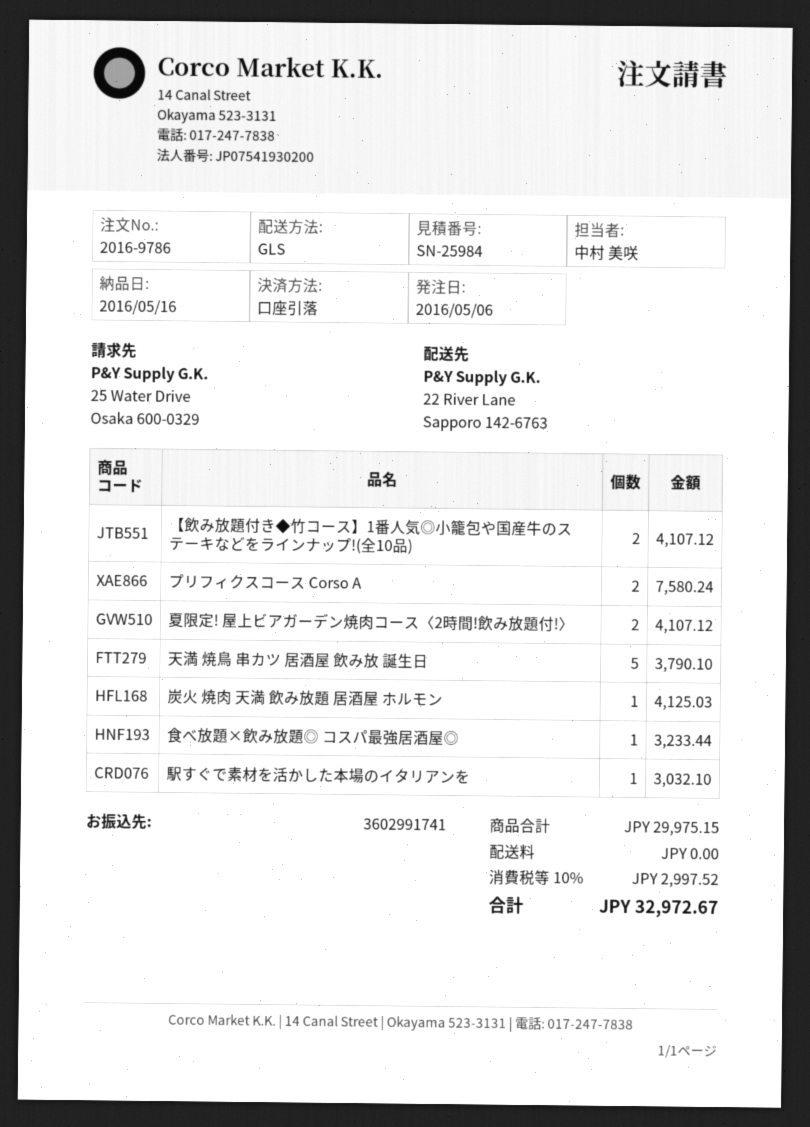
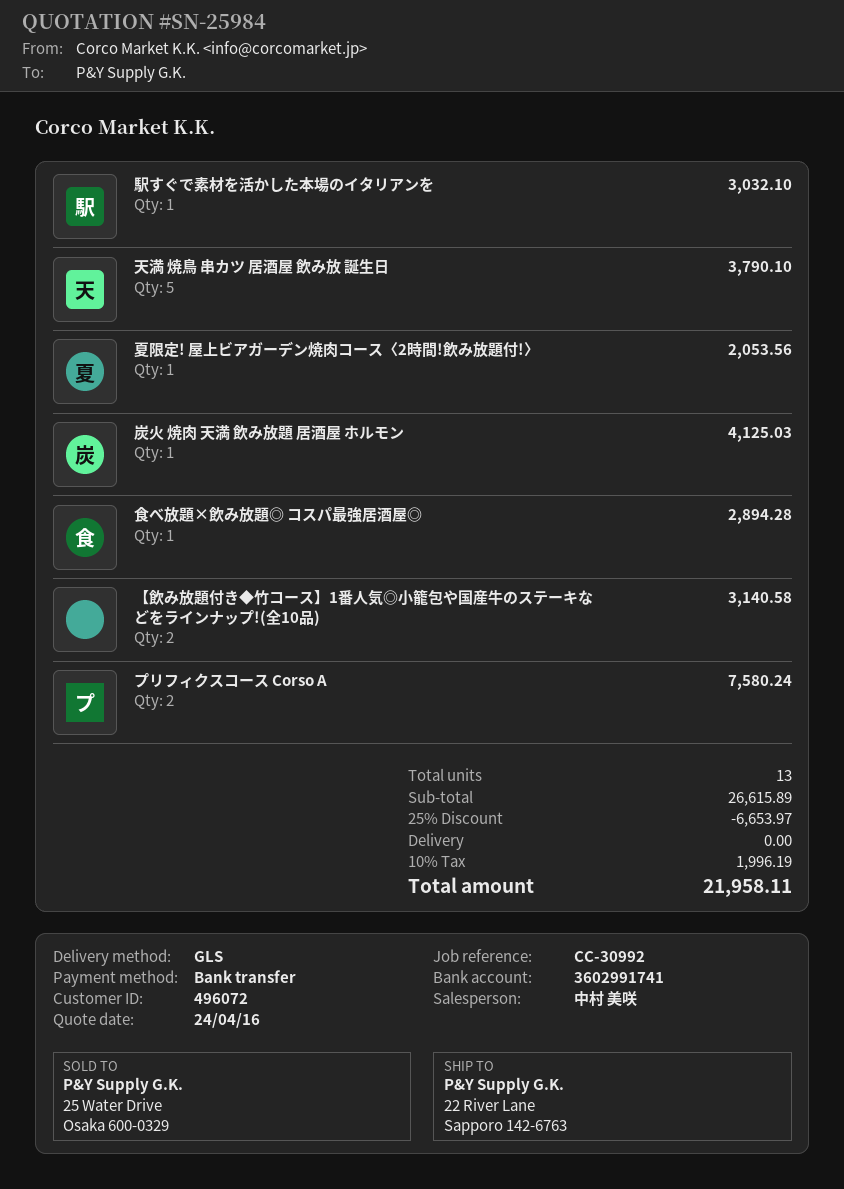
payment method: direct debit -> bank transfer
【飲み放題付き◆竹コース】1番人気◎小籠包や国産牛のステーキなどをラインナップ!(全10品): 2 for 4107.12 -> 2 for 3140.58
夏限定! 屋上ビアガーデン焼肉コース〈2時間!飲み放題付!〉: 2 for 4107.12 -> 1 for 2053.56
食べ放題×飲み放題◎ コスパ最強居酒屋◎: 1 for 3233.44 -> 1 for 2894.28
subtotal: 29975.15 -> 26615.89
discount: none -> 25% = 6653.97
tax: 10% = 2997.52 -> 10% = 1996.19
total: 32972.67 -> 21958.11

